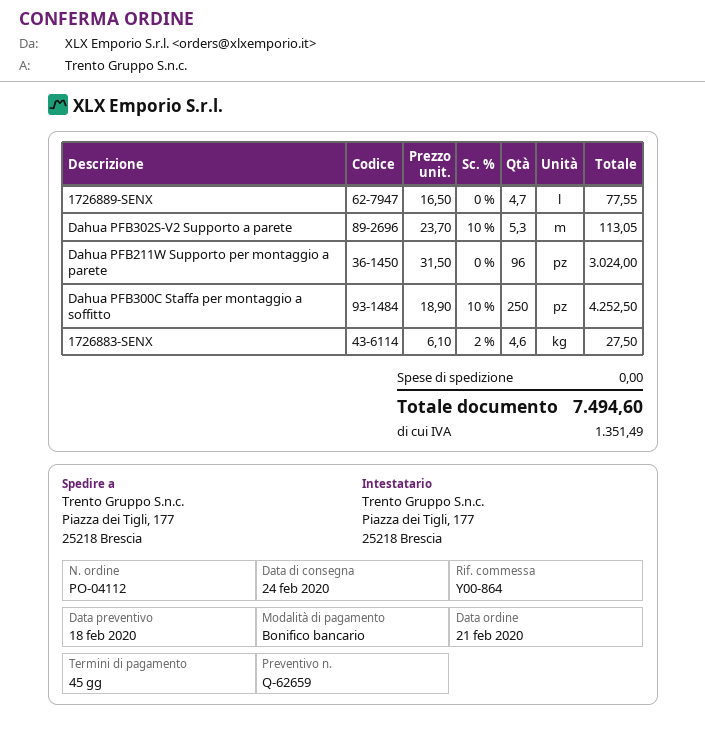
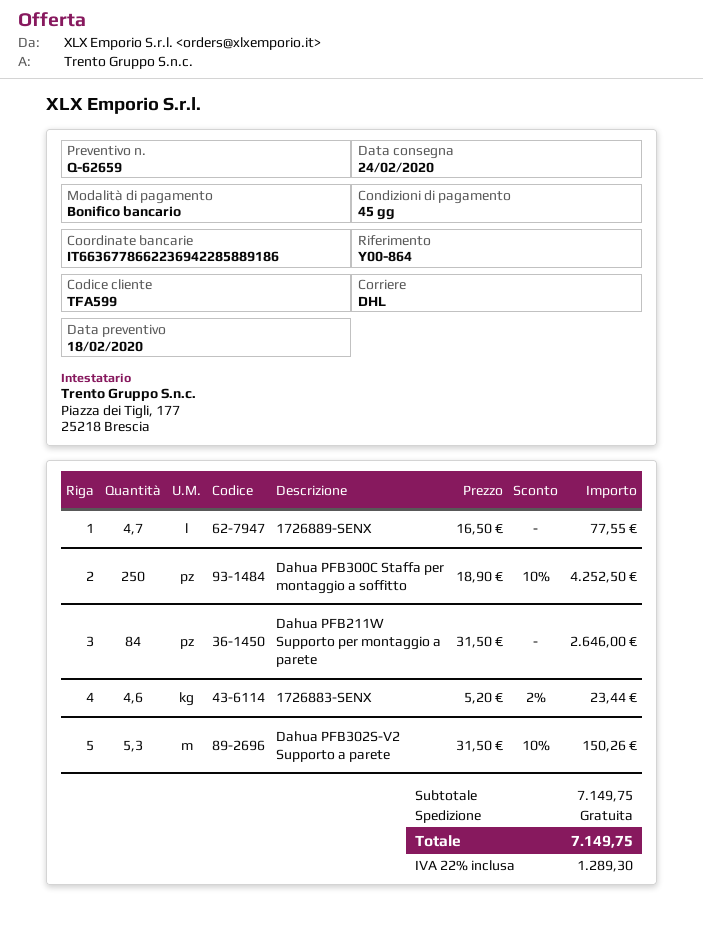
Dahua PFB302S-V2 Supporto a parete: 5.3 x 23.70 - 10% = 113.05 -> 5.3 x 31.50 - 10% = 150.26
Dahua PFB211W Supporto per montaggio a parete: 96 x 31.50 = 3024.00 -> 84 x 31.50 = 2646.00
1726883-SENX: 4.6 x 6.10 - 2% = 27.50 -> 4.6 x 5.20 - 2% = 23.44
tax: 1351.49 -> 1289.30
total: 7494.60 -> 7149.75

